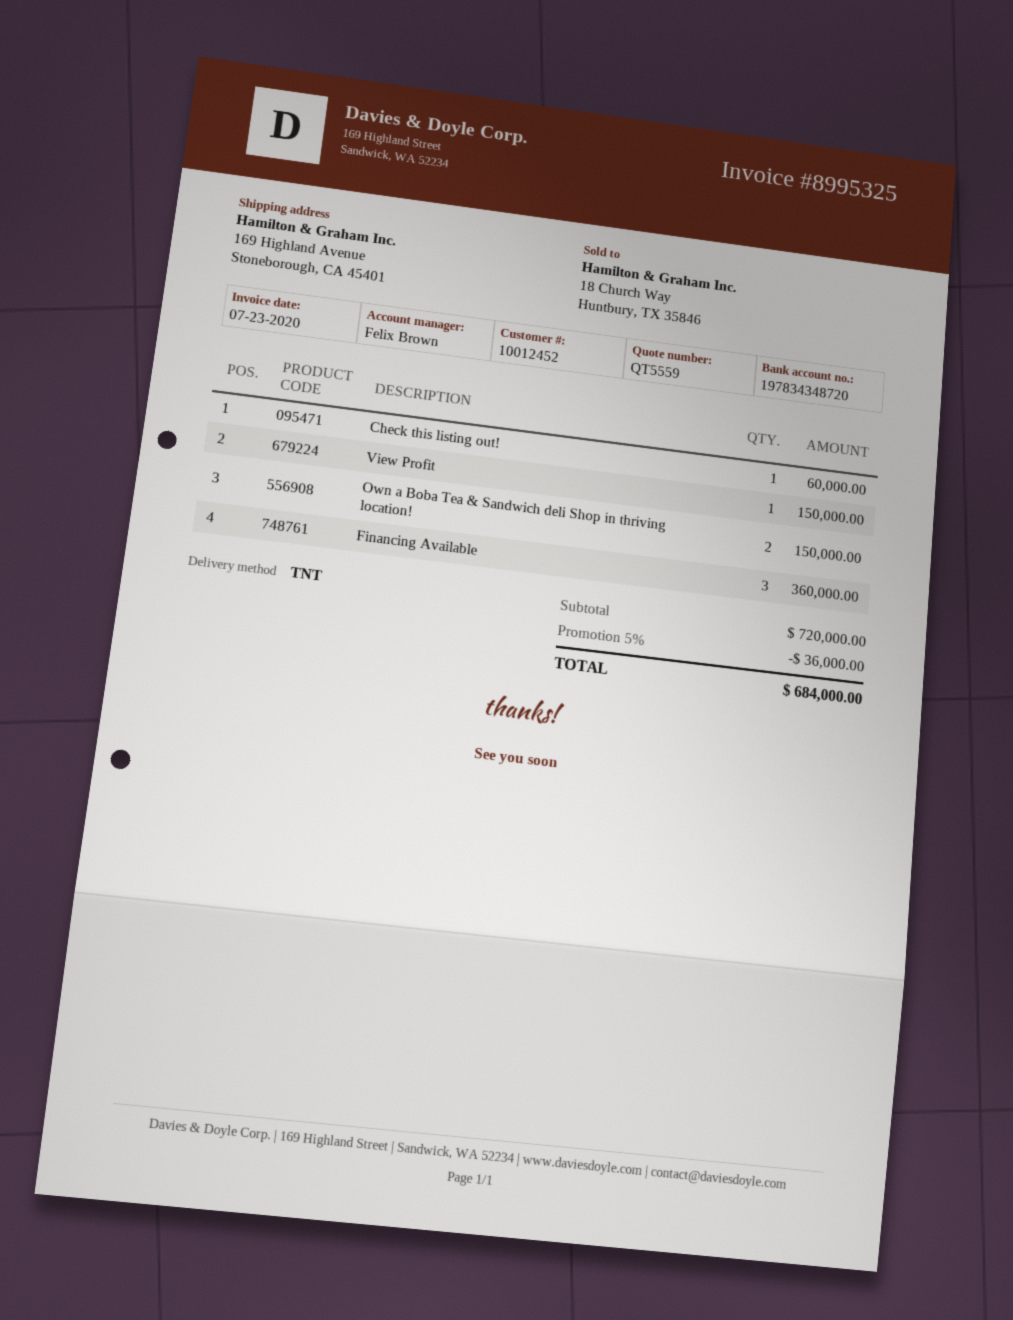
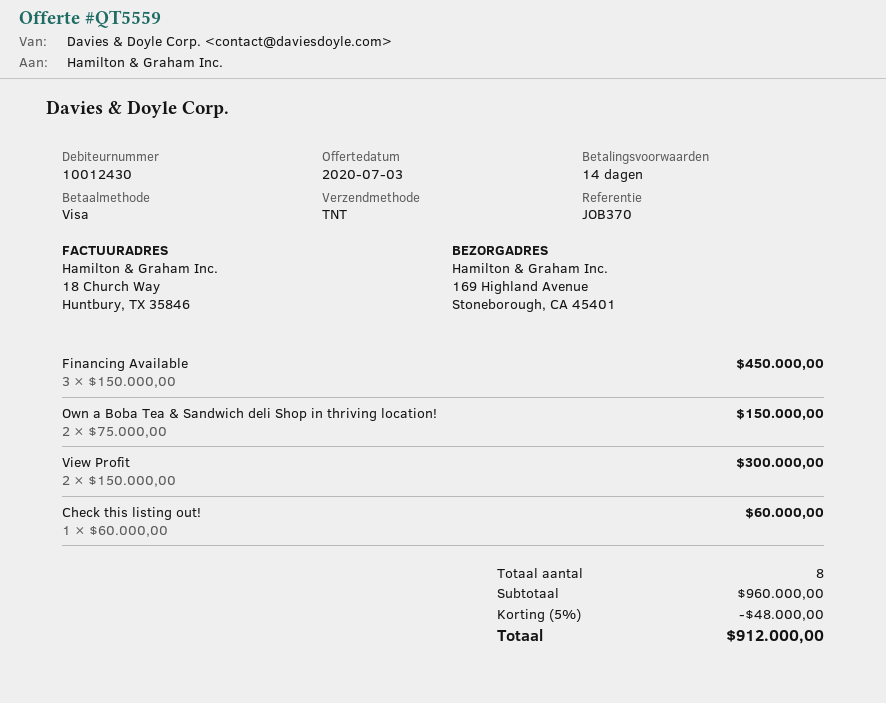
customer number: 10012452 -> 10012430
View Profit: 1 for 150000.00 -> 2 for 300000.00
Financing Available: 3 for 360000.00 -> 3 for 450000.00
subtotal: 720000.00 -> 960000.00
discount: 5% = 36000.00 -> 5% = 48000.00
total: 684000.00 -> 912000.00

